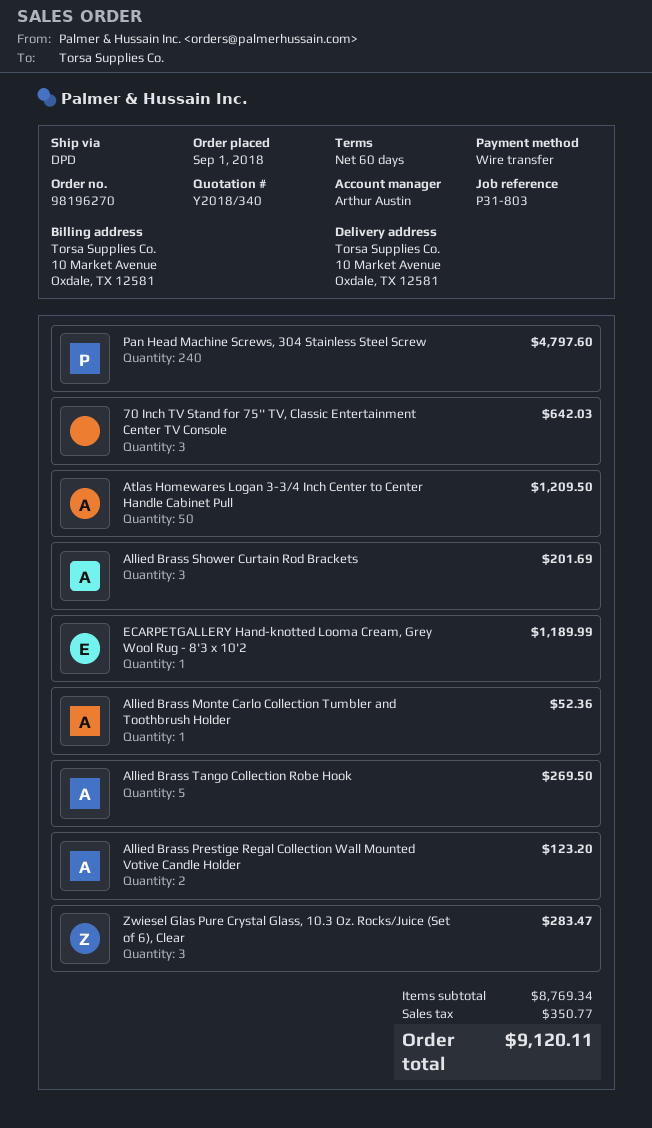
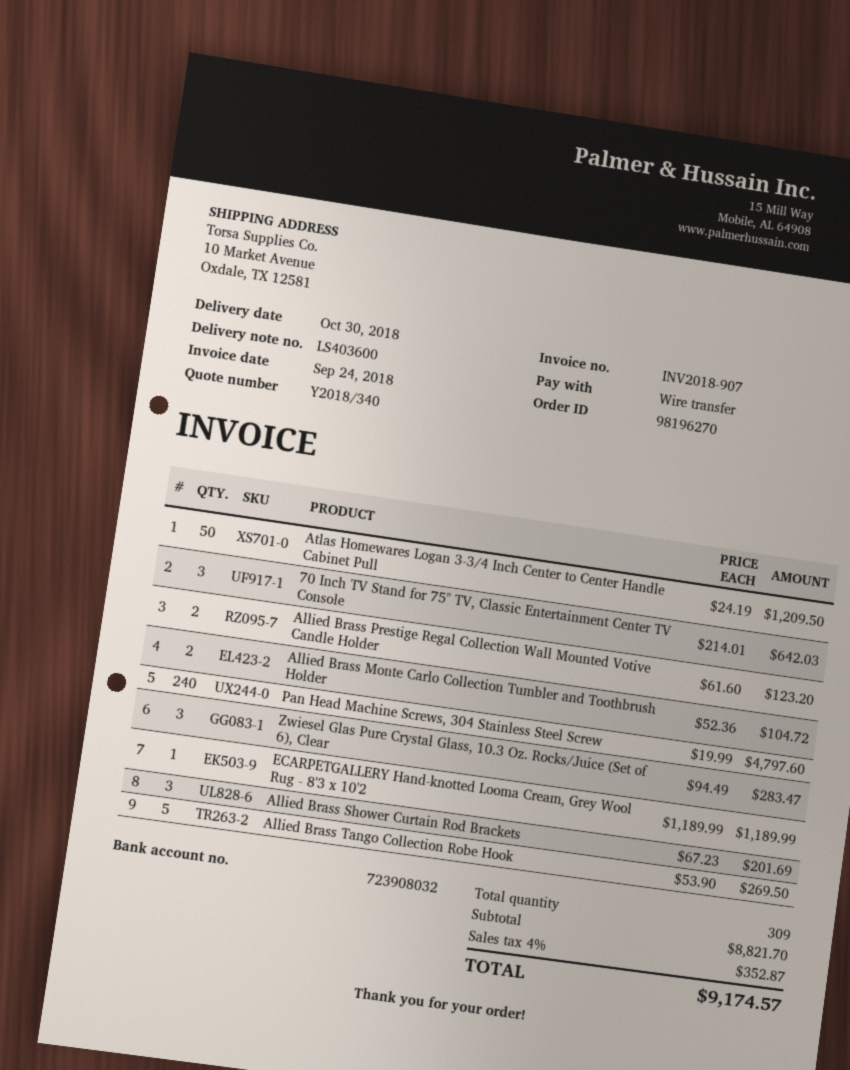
Allied Brass Monte Carlo Collection Tumbler and Toothbrush Holder: 1 for 52.36 -> 2 for 104.72
subtotal: 8769.34 -> 8821.70
tax: 350.77 -> 352.87
total: 9120.11 -> 9174.57

